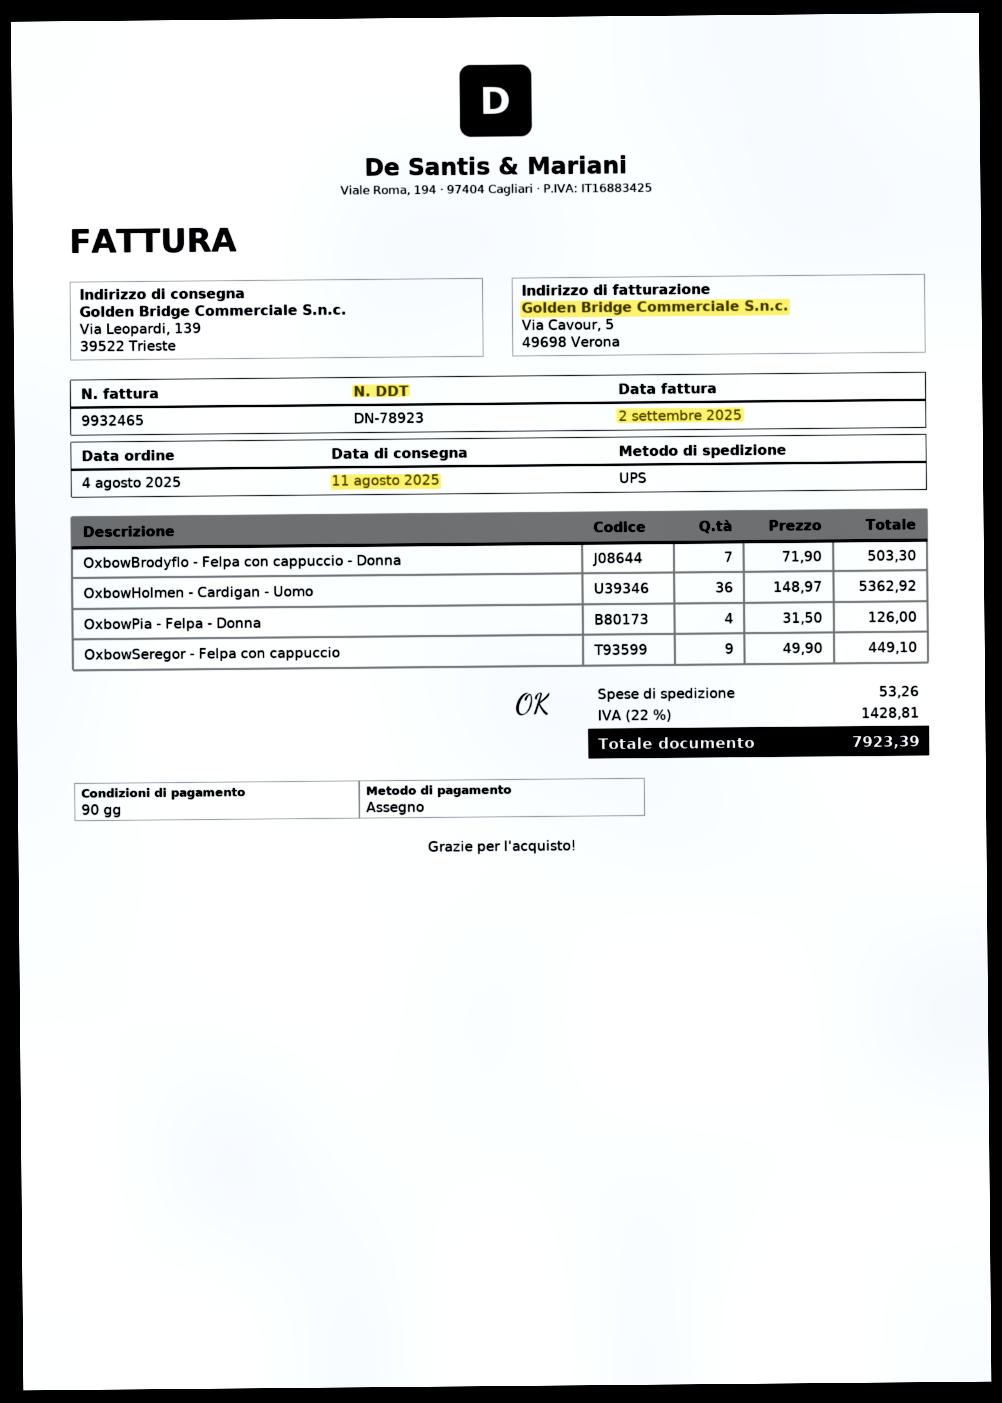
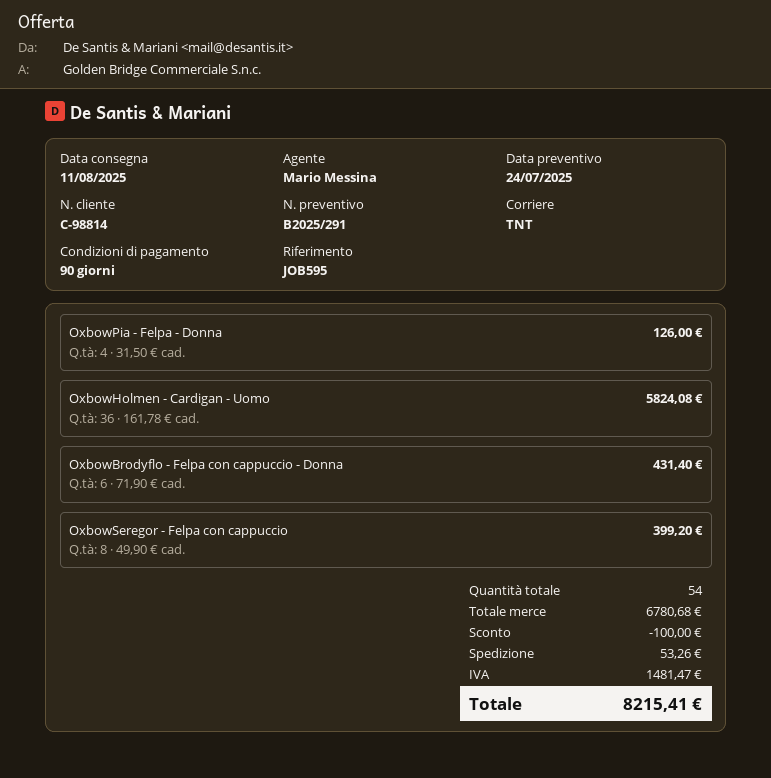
shipping method: UPS -> TNT
OxbowBrodyflo - Felpa con cappuccio - Donna: 7 x 71.90 = 503.30 -> 6 x 71.90 = 431.40
OxbowHolmen - Cardigan - Uomo: 36 x 148.97 = 5362.92 -> 36 x 161.78 = 5824.08
OxbowSeregor - Felpa con cappuccio: 9 x 49.90 = 449.10 -> 8 x 49.90 = 399.20
discount: none -> 100.00
tax: 1428.81 -> 1481.47
total: 7923.39 -> 8215.41

